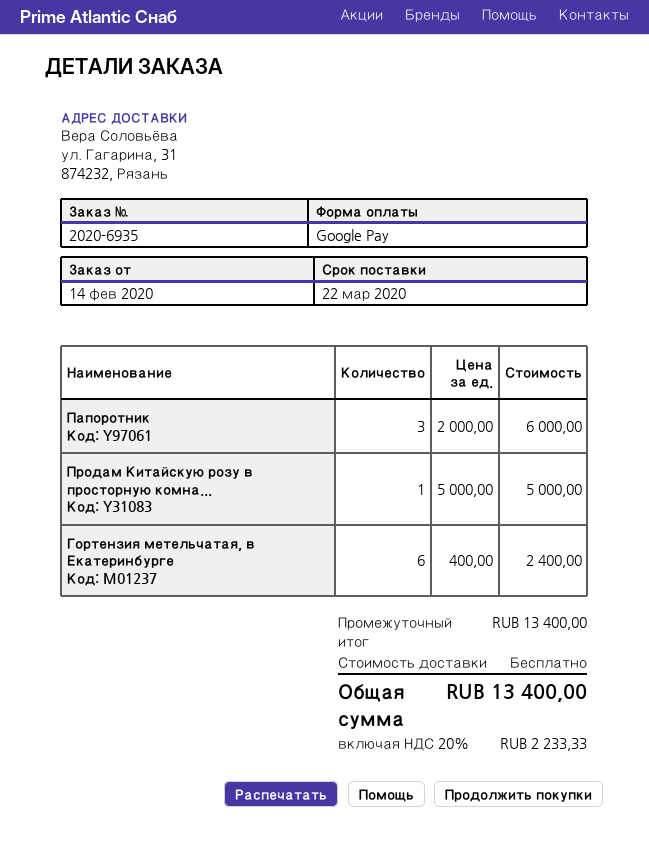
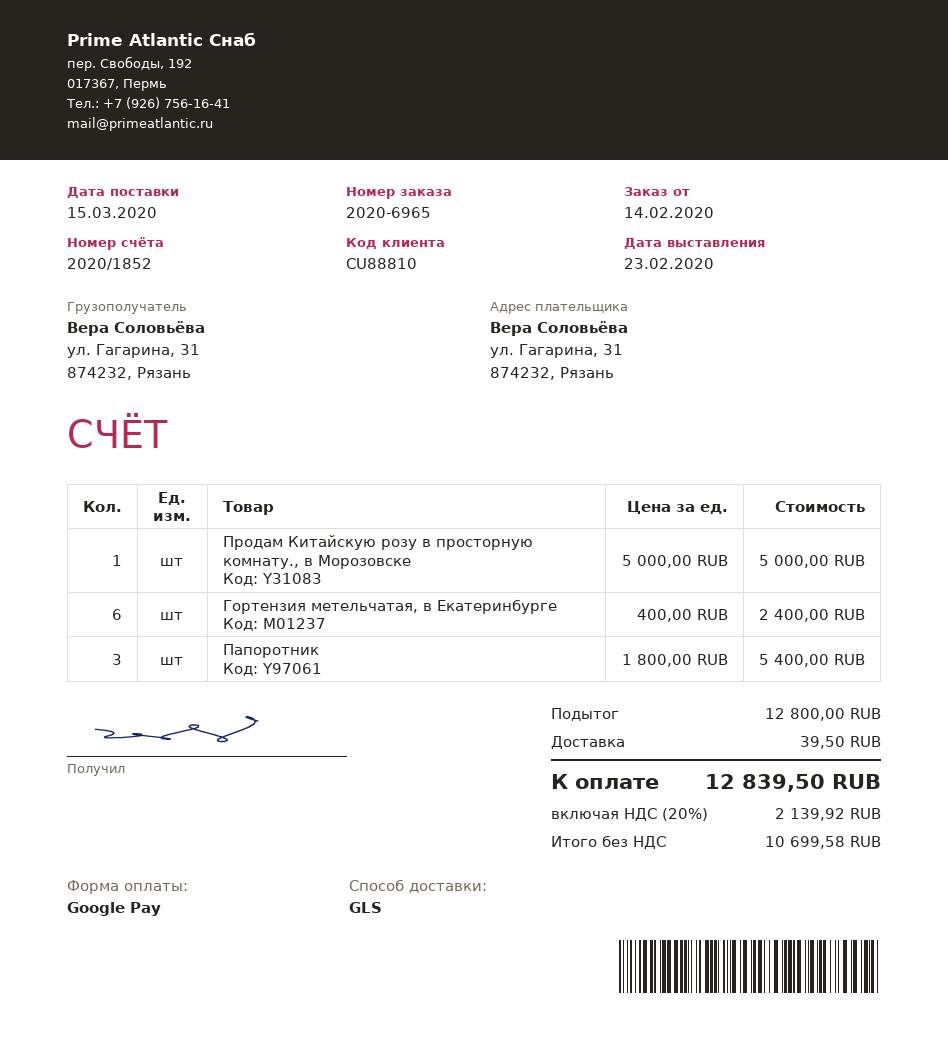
order number: 2020-6935 -> 2020-6965
delivery date: 2020-03-22 -> 2020-03-15
Папоротник: 3 x 2000.00 = 6000.00 -> 3 x 1800.00 = 5400.00
subtotal: 13400.00 -> 12800.00
shipping: 0.00 -> 39.50
tax: 20% = 2233.33 -> 20% = 2139.92
total: 13400.00 -> 12839.50

